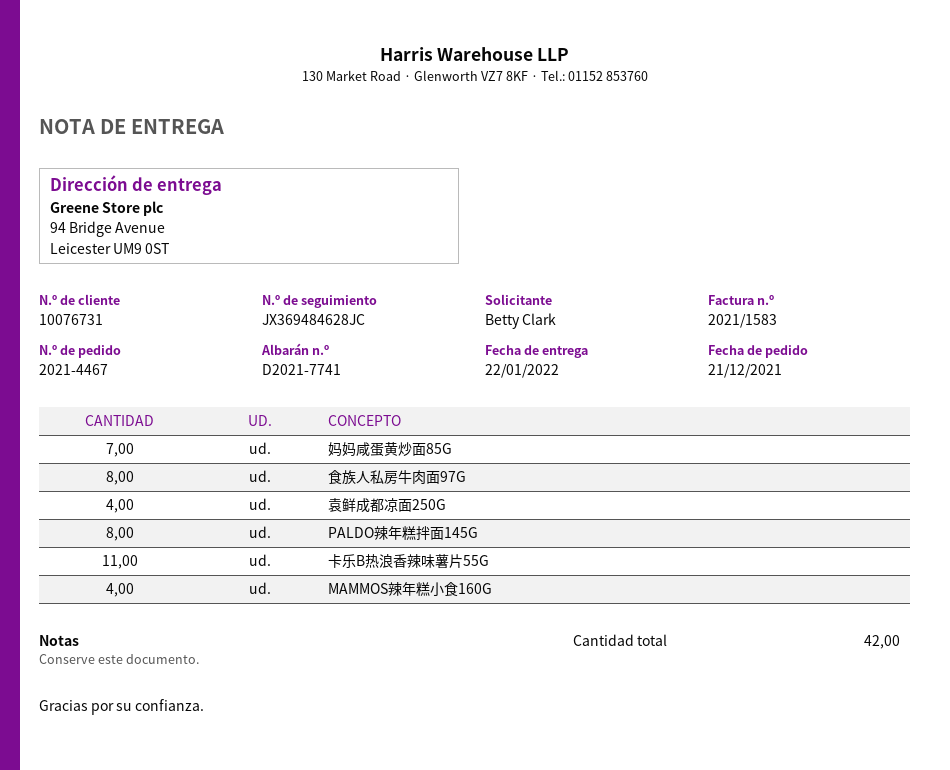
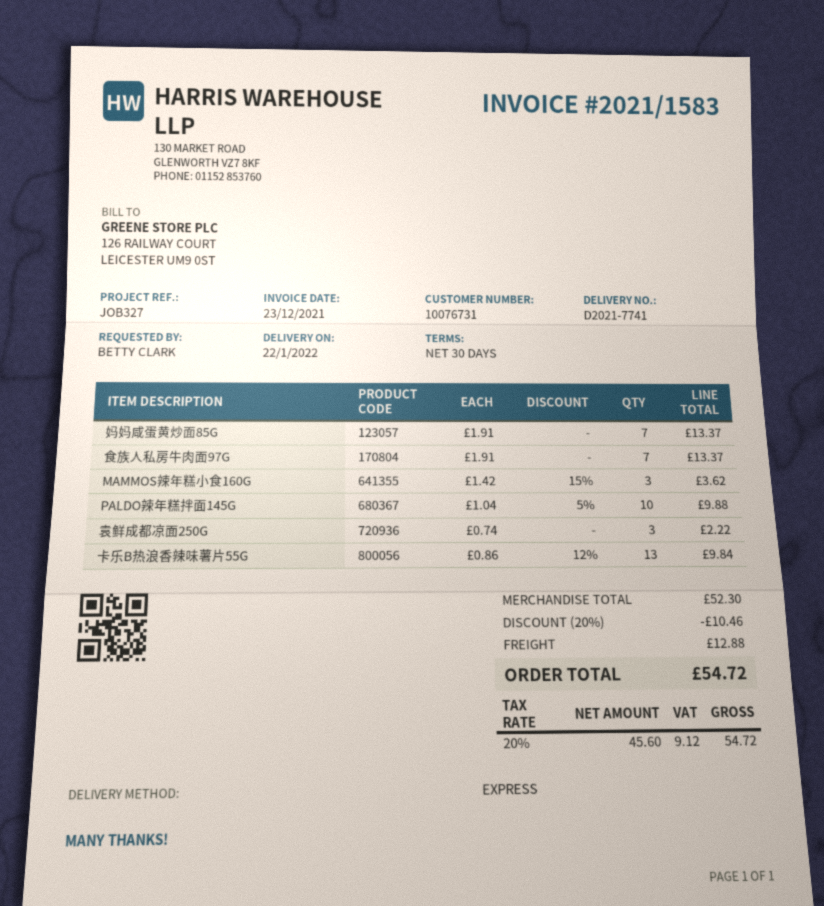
食族人私房牛肉面97G: 8 -> 7
袁鲜成都凉面250G: 4 -> 3
PALDO辣年糕拌面145G: 8 -> 10
卡乐B热浪香辣味薯片55G: 11 -> 13
MAMMOS辣年糕小食160G: 4 -> 3

